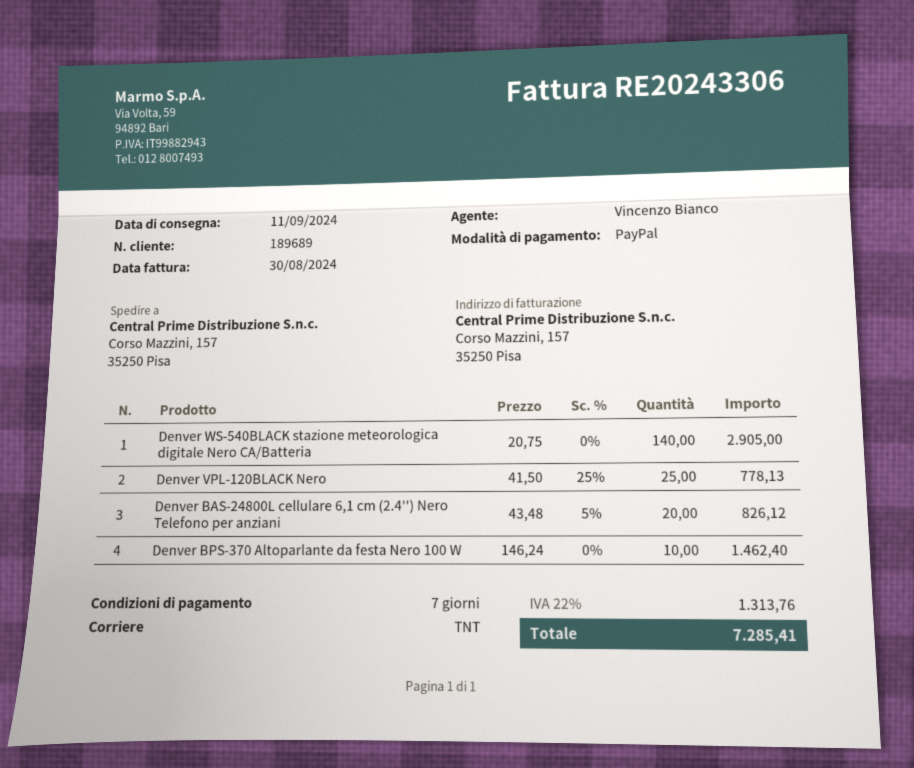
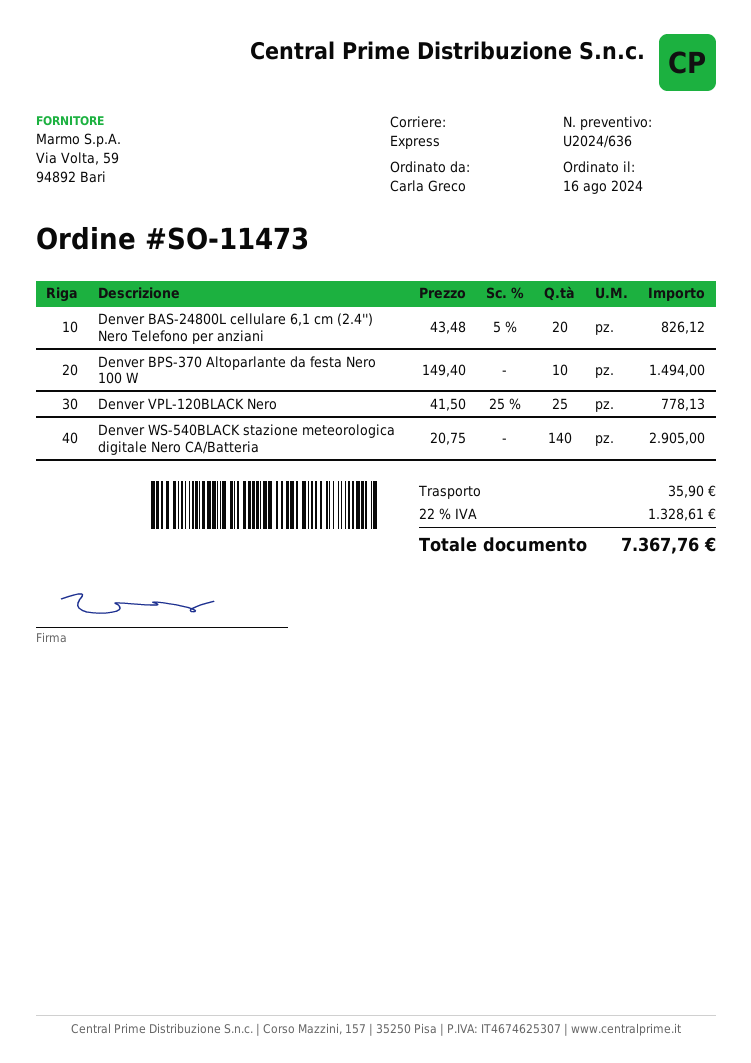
shipping method: TNT -> express
Denver BPS-370 Altoparlante da festa Nero 100 W: 10 x 146.24 = 1462.40 -> 10 x 149.40 = 1494.00
shipping: none -> 35.90
tax: 22% = 1313.76 -> 22% = 1328.61
total: 7285.41 -> 7367.76

